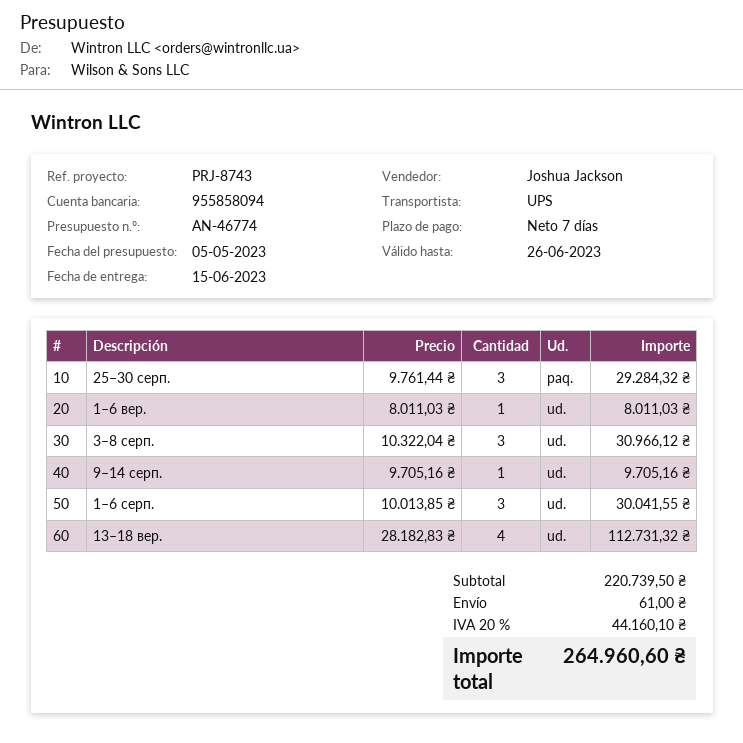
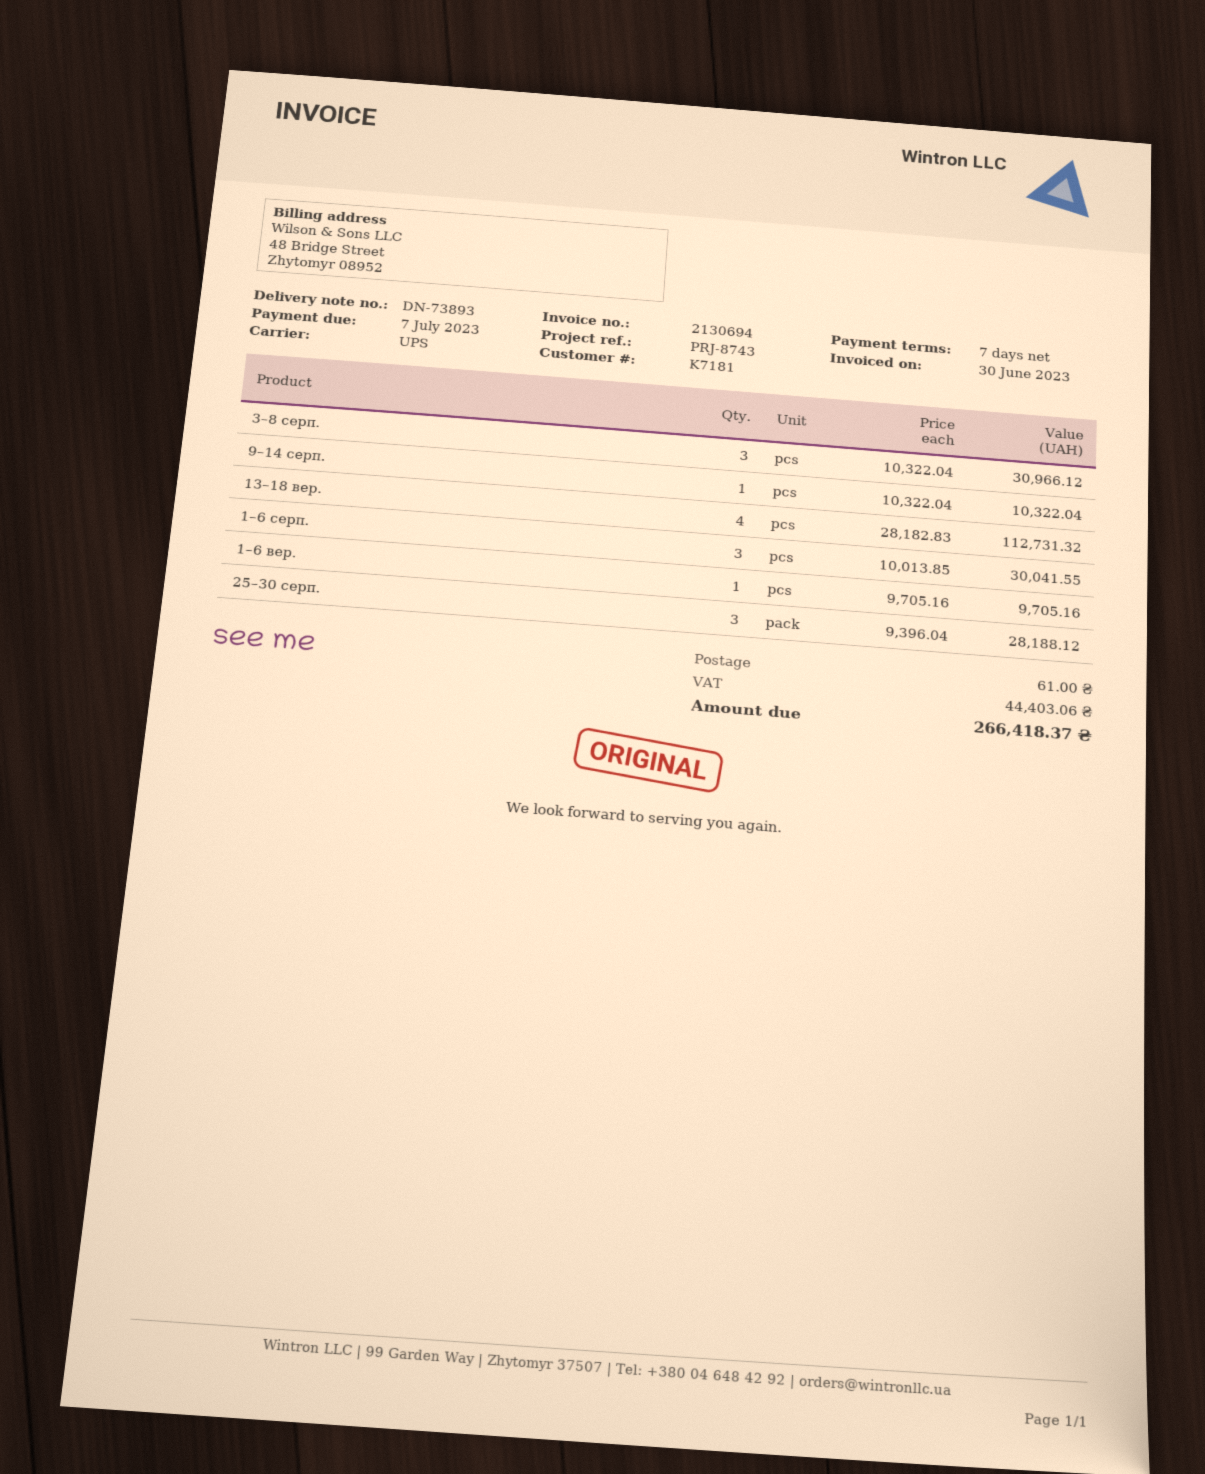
25–30 серп.: 3 x 9761.44 = 29284.32 -> 3 x 9396.04 = 28188.12
1–6 вер.: 1 x 8011.03 = 8011.03 -> 1 x 9705.16 = 9705.16
9–14 серп.: 1 x 9705.16 = 9705.16 -> 1 x 10322.04 = 10322.04
tax: 44160.10 -> 44403.06
total: 264960.60 -> 266418.37

